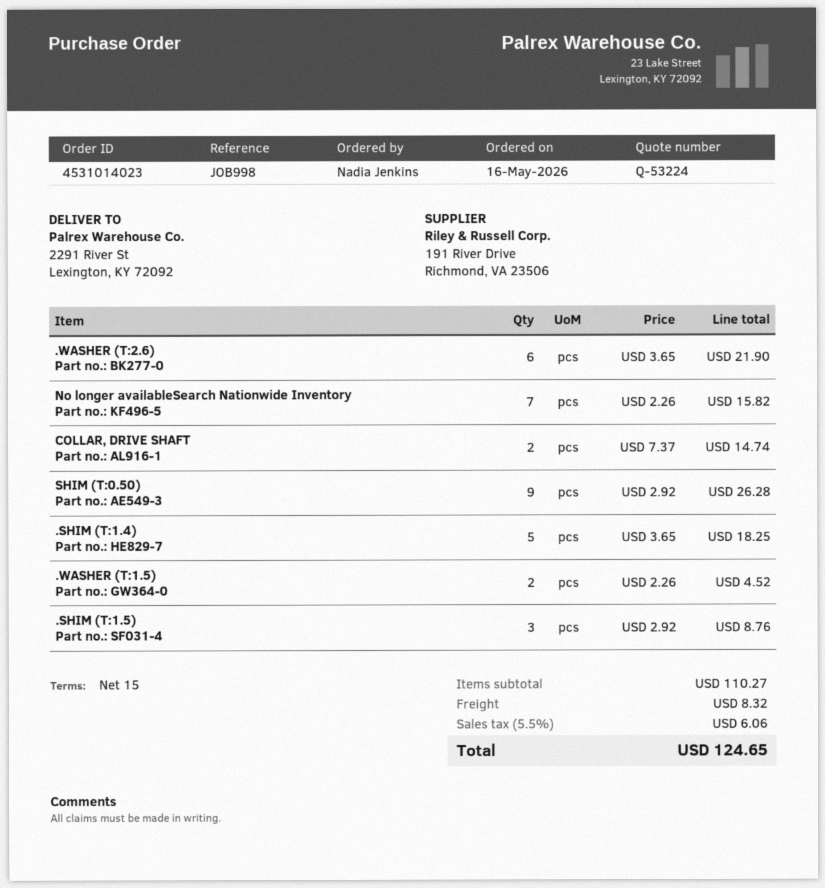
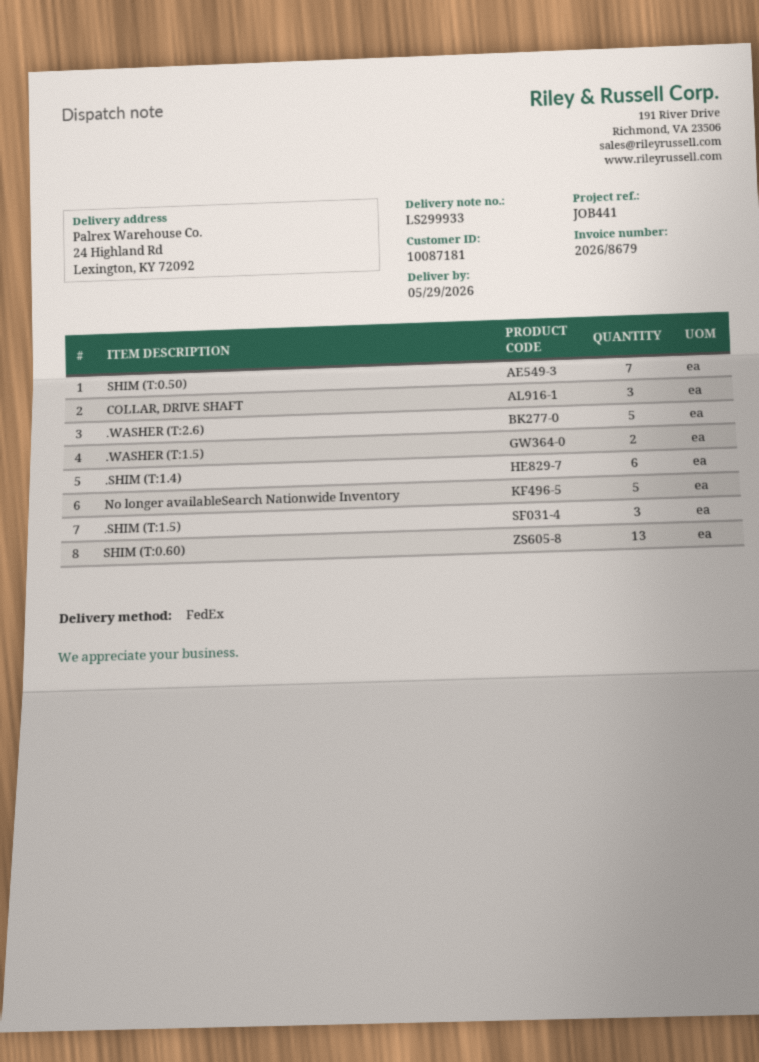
reference: JOB998 -> JOB441
ship to: 2291 River St, Lexington, KY 72092 -> 24 Highland Rd, Lexington, KY 72092
.WASHER (T:2.6): 6 -> 5
No longer availableSearch Nationwide Inventory: 7 -> 5
COLLAR, DRIVE SHAFT: 2 -> 3
SHIM (T:0.50): 9 -> 7
.SHIM (T:1.4): 5 -> 6
SHIM (T:0.60): none -> 13

